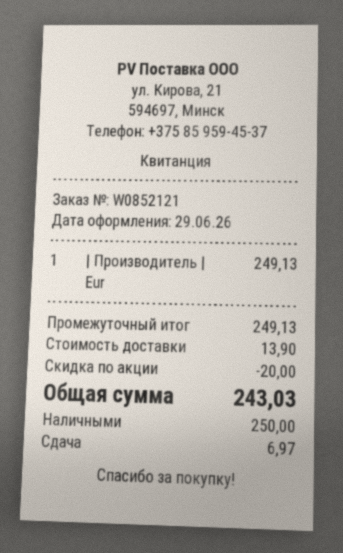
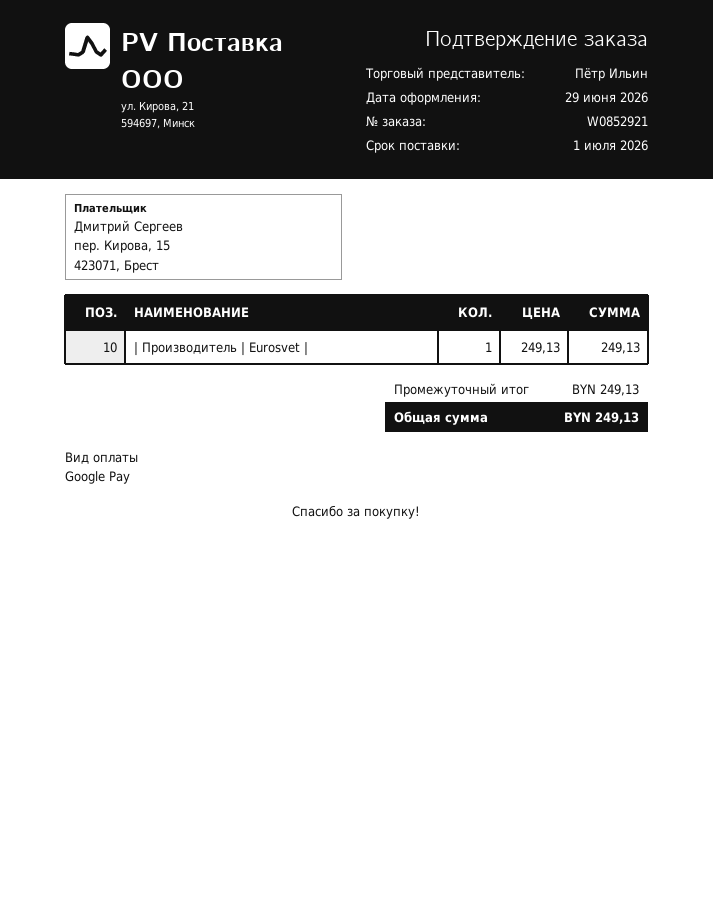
order number: W0852121 -> W0852921
payment method: cash -> Google Pay
discount: 20.00 -> none
shipping: 13.90 -> none
total: 243.03 -> 249.13

